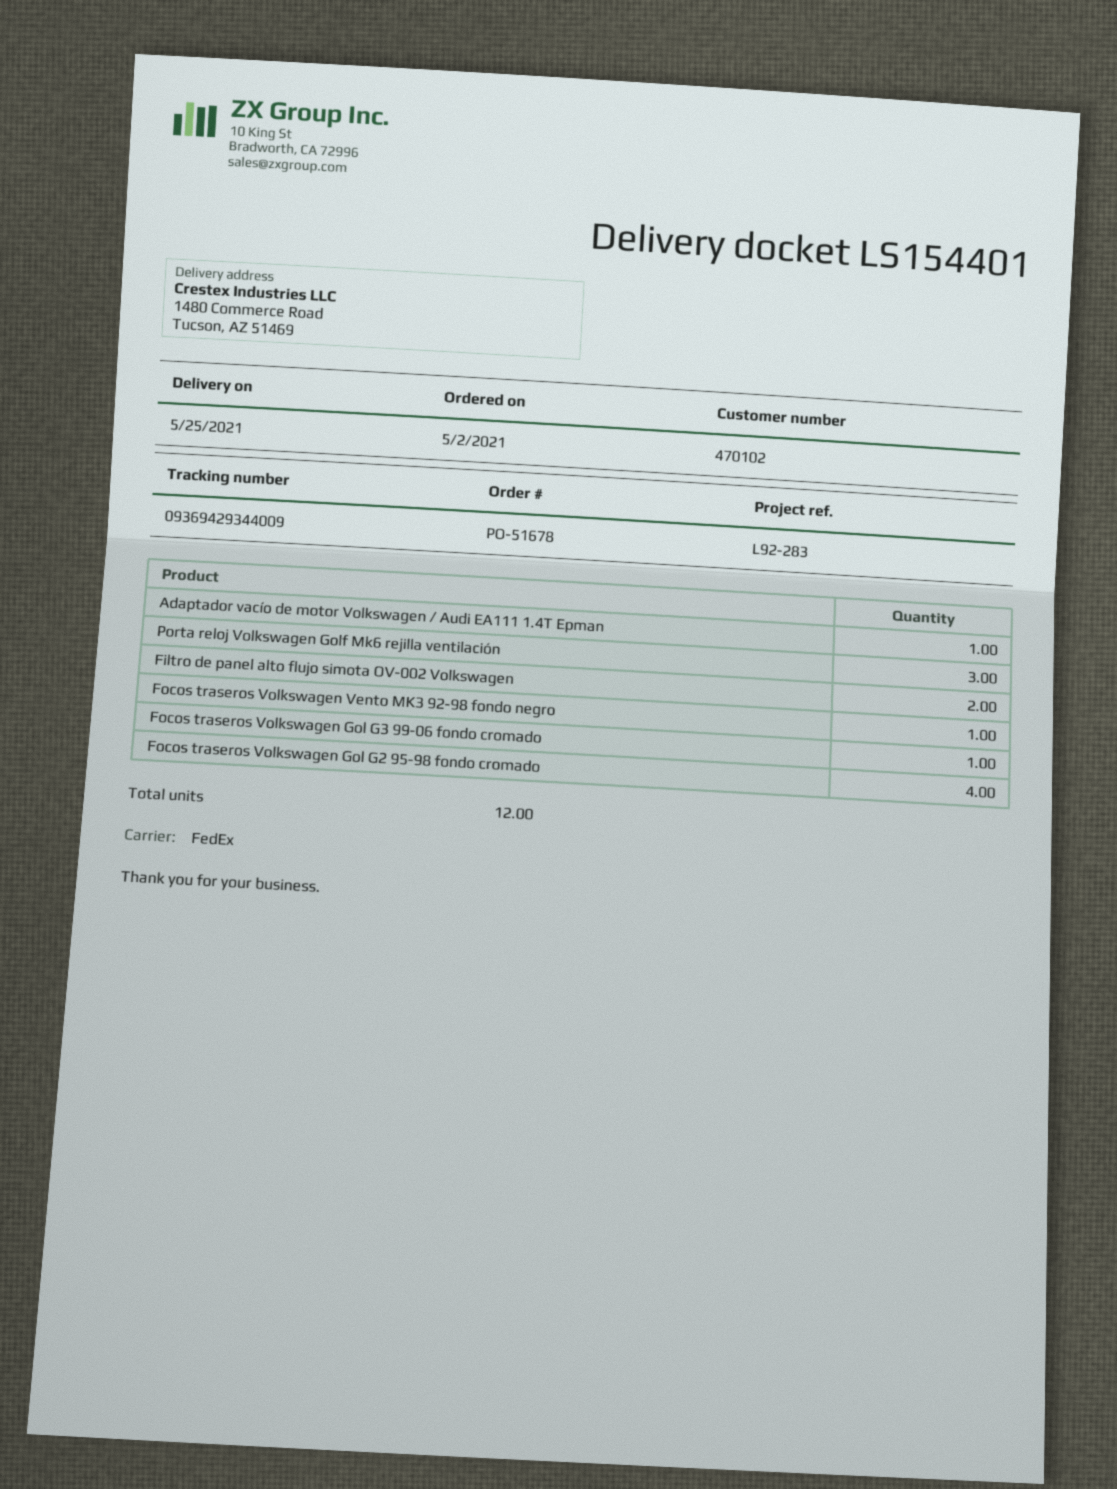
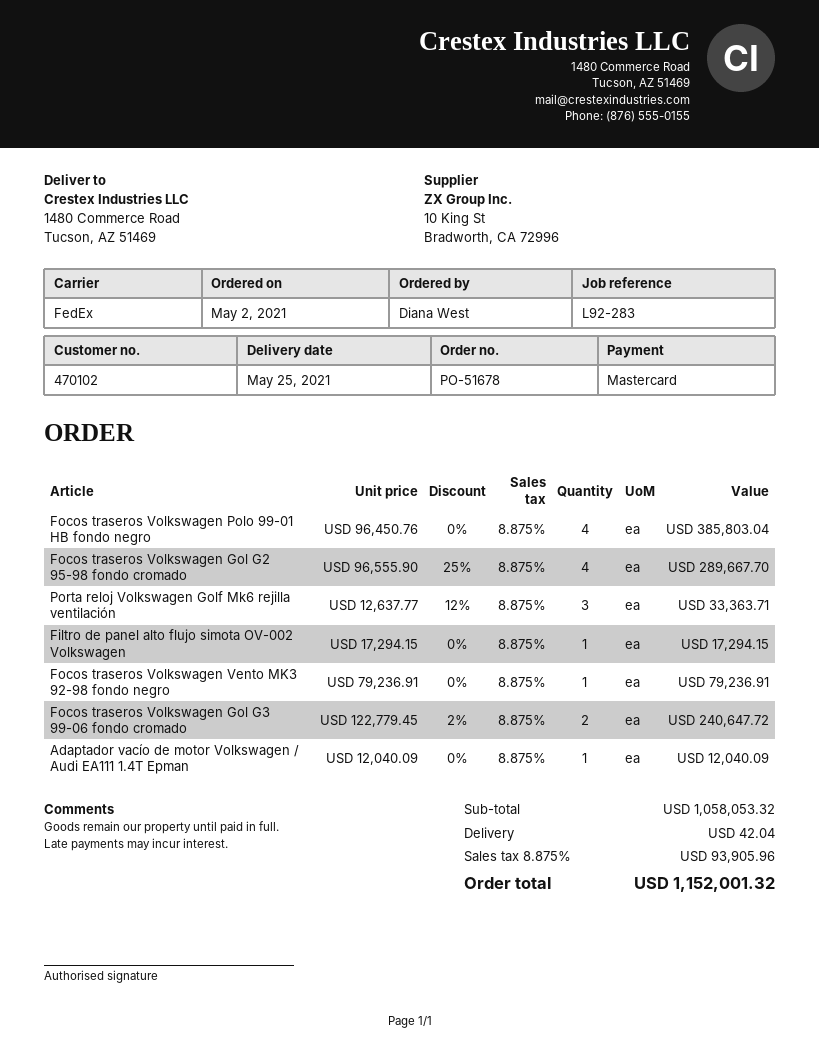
Filtro de panel alto flujo simota OV-002 Volkswagen: 2 -> 1
Focos traseros Volkswagen Gol G3 99-06 fondo cromado: 1 -> 2
Focos traseros Volkswagen Polo 99-01 HB fondo negro: none -> 4

